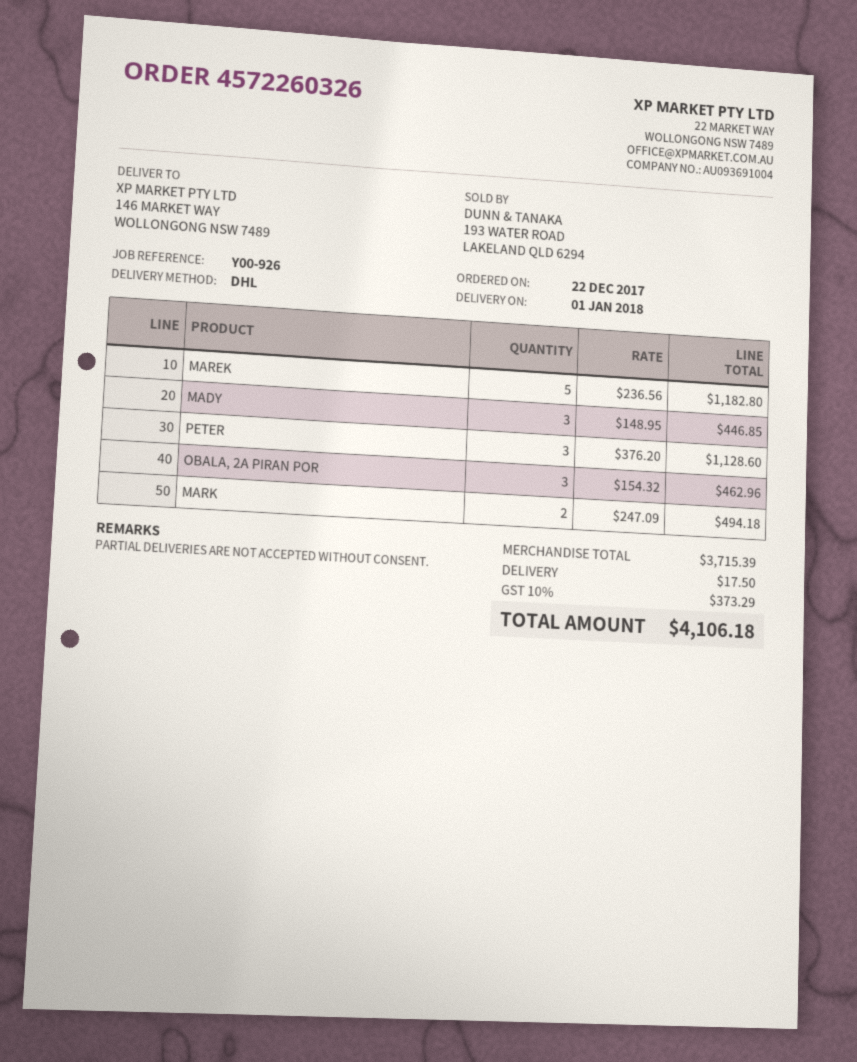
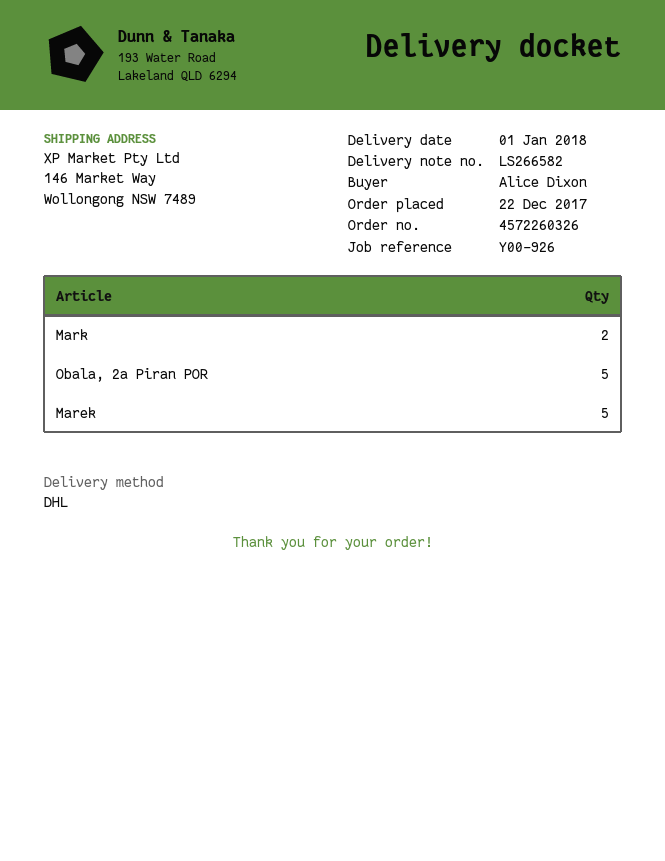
MADY: 3 -> none
PETER: 3 -> none
OBALA, 2A PIRAN POR: 3 -> 5

